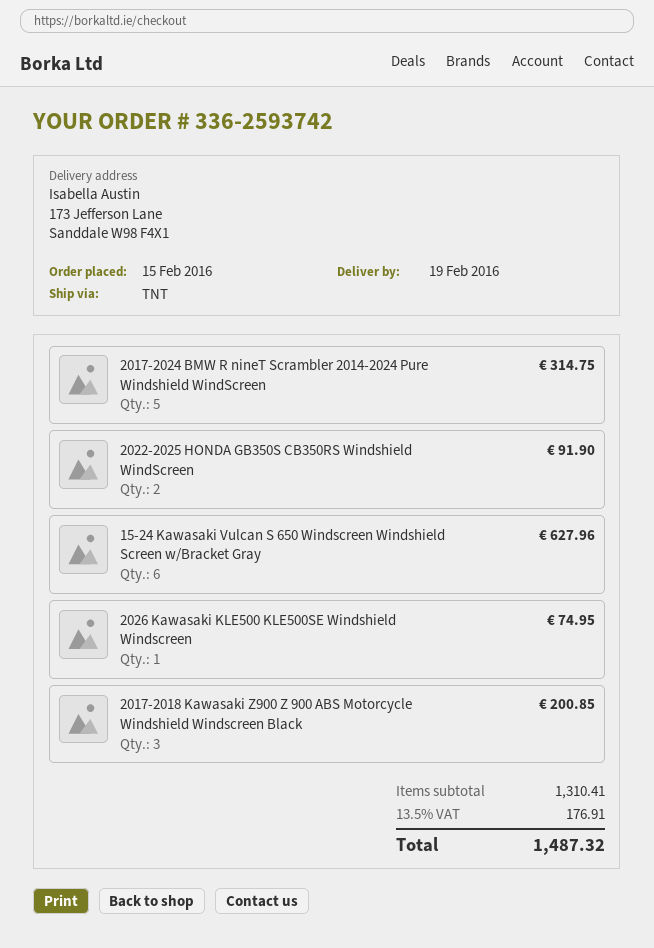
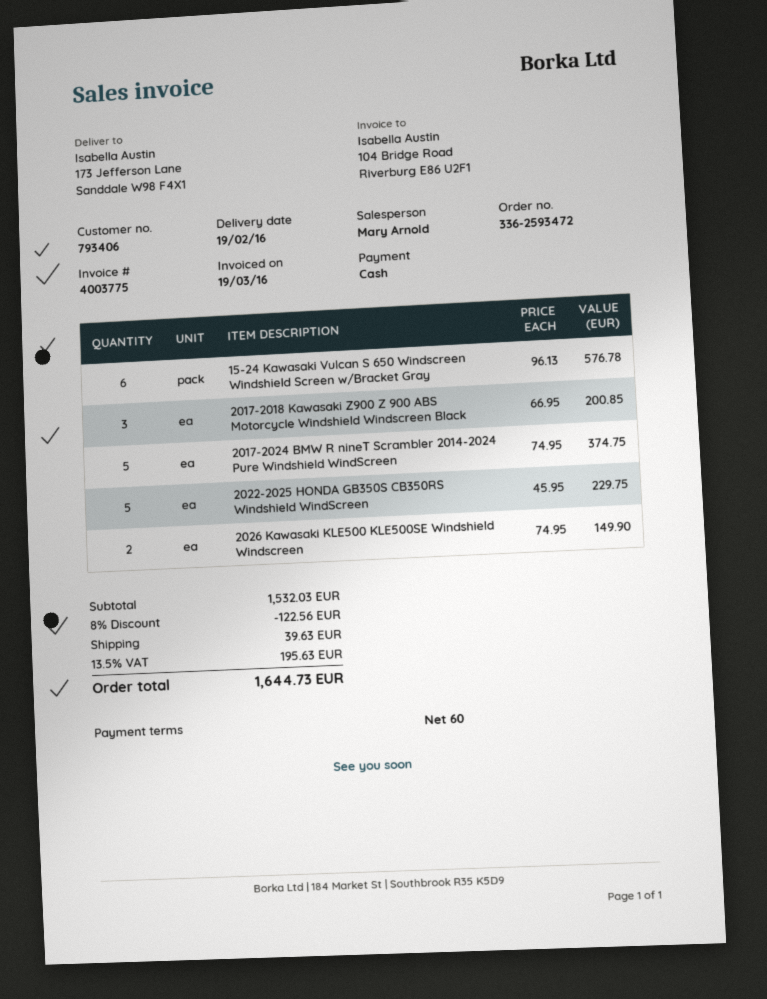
order number: 336-2593742 -> 336-2593472
2017-2024 BMW R nineT Scrambler 2014-2024 Pure Windshield WindScreen: 5 for 314.75 -> 5 for 374.75
2022-2025 HONDA GB350S CB350RS Windshield WindScreen: 2 for 91.90 -> 5 for 229.75
15-24 Kawasaki Vulcan S 650 Windscreen Windshield Screen w/Bracket Gray: 6 for 627.96 -> 6 for 576.78
2026 Kawasaki KLE500 KLE500SE Windshield Windscreen: 1 for 74.95 -> 2 for 149.90
subtotal: 1310.41 -> 1532.03
discount: none -> 8% = 122.56
shipping: none -> 39.63
tax: 13.5% = 176.91 -> 13.5% = 195.63
total: 1487.32 -> 1644.73

